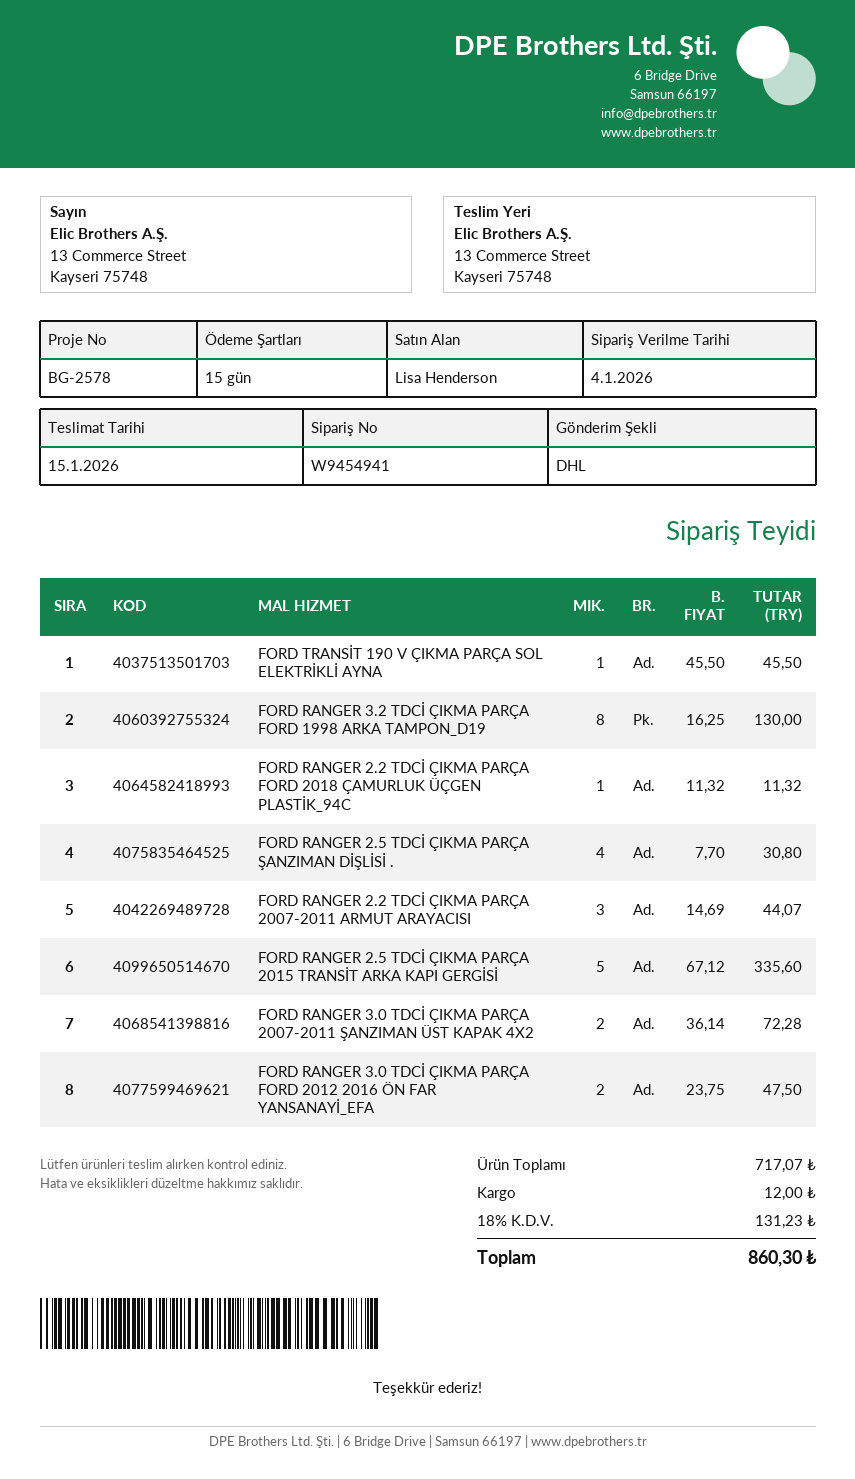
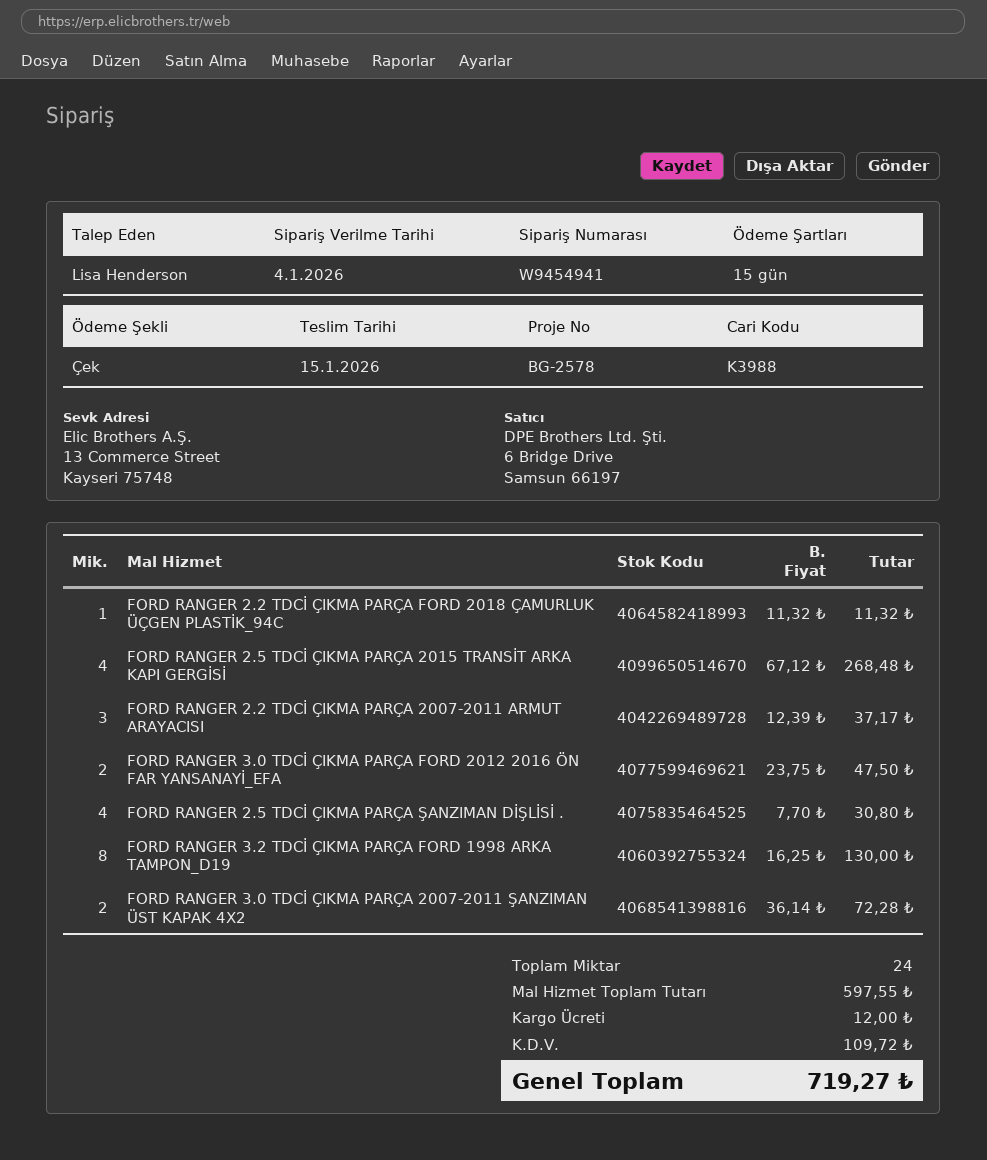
FORD TRANSİT 190 V ÇIKMA PARÇA SOL ELEKTRİKLİ AYNA: 1 x 45.50 = 45.50 -> none
FORD RANGER 2.2 TDCİ ÇIKMA PARÇA 2007-2011 ARMUT ARAYACISI: 3 x 14.69 = 44.07 -> 3 x 12.39 = 37.17
FORD RANGER 2.5 TDCİ ÇIKMA PARÇA 2015 TRANSİT ARKA KAPI GERGİSİ: 5 x 67.12 = 335.60 -> 4 x 67.12 = 268.48
subtotal: 717.07 -> 597.55
tax: 131.23 -> 109.72
total: 860.30 -> 719.27

